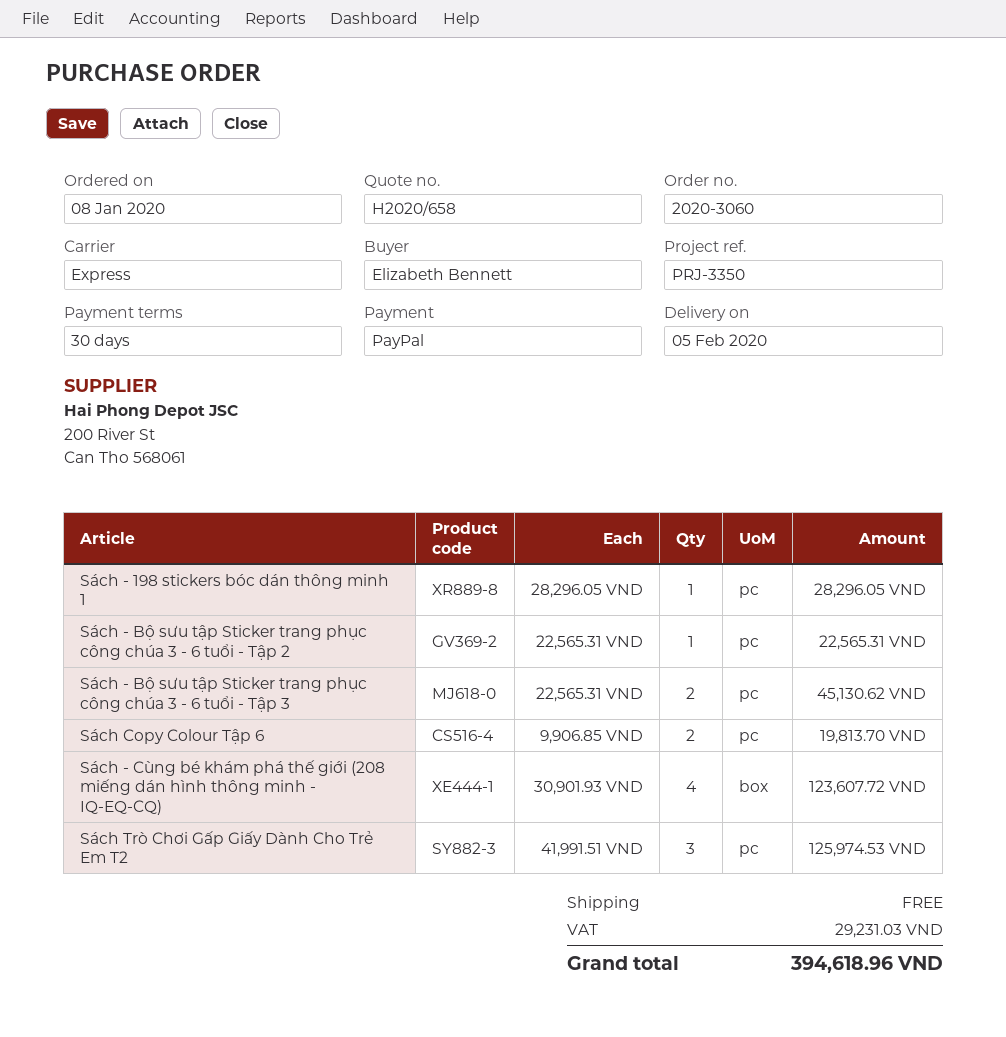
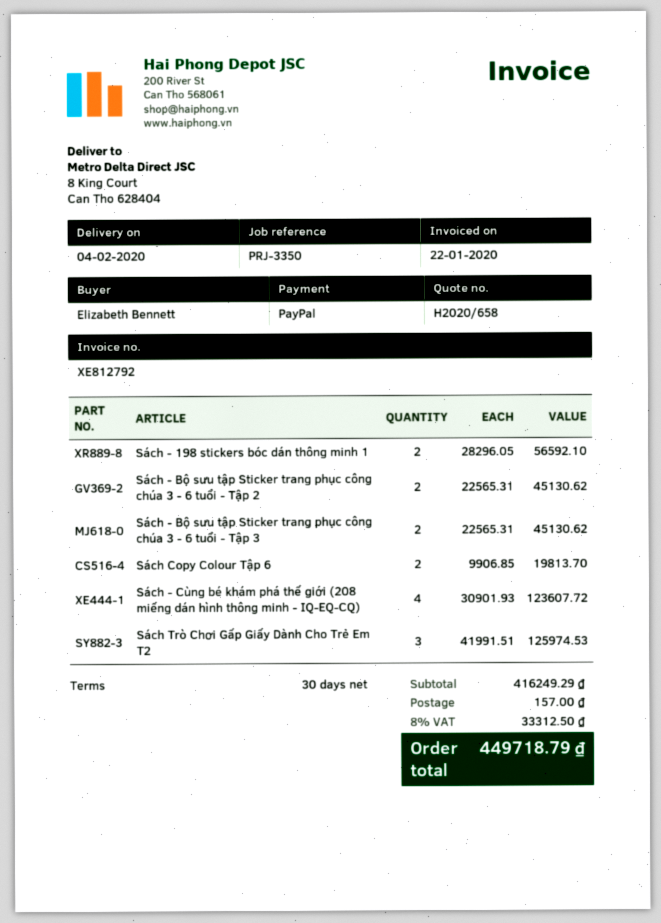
delivery date: 2020-02-05 -> 2020-02-04
Sách - 198 stickers bóc dán thông minh 1: 1 x 28296.05 = 28296.05 -> 2 x 28296.05 = 56592.10
Sách - Bộ sưu tập Sticker trang phục công chúa 3 - 6 tuổi - Tập 2: 1 x 22565.31 = 22565.31 -> 2 x 22565.31 = 45130.62
shipping: 0.00 -> 157.00
tax: 29231.03 -> 33312.50
total: 394618.96 -> 449718.79

